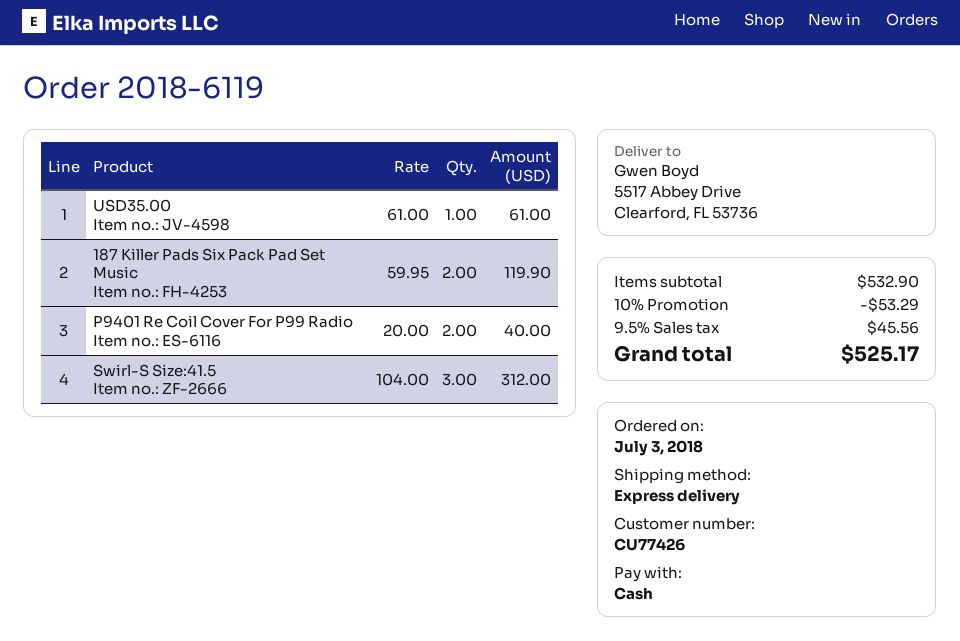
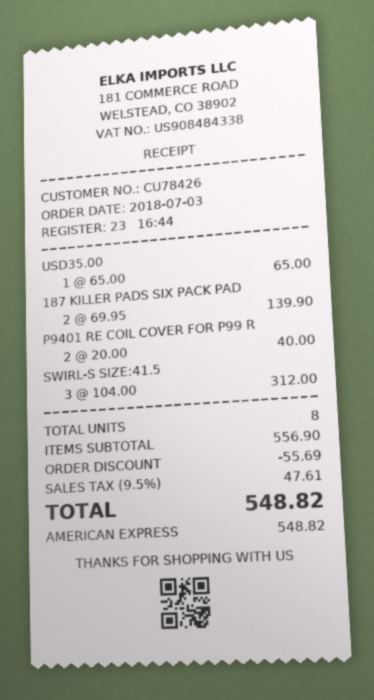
customer number: CU77426 -> CU78426
payment method: cash -> American Express
USD35.00: 1 x 61.00 = 61.00 -> 1 x 65.00 = 65.00
187 Killer Pads Six Pack Pad Set Music: 2 x 59.95 = 119.90 -> 2 x 69.95 = 139.90
subtotal: 532.90 -> 556.90
discount: 53.29 -> 55.69
tax: 9.5% = 45.56 -> 9.5% = 47.61
total: 525.17 -> 548.82

